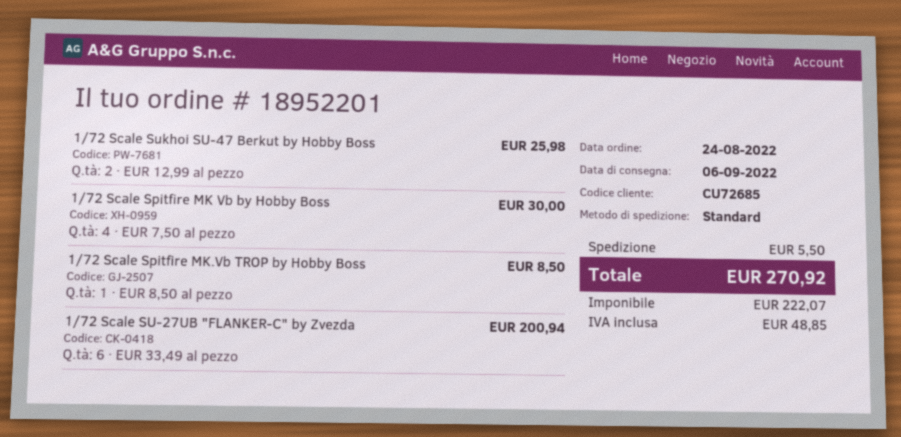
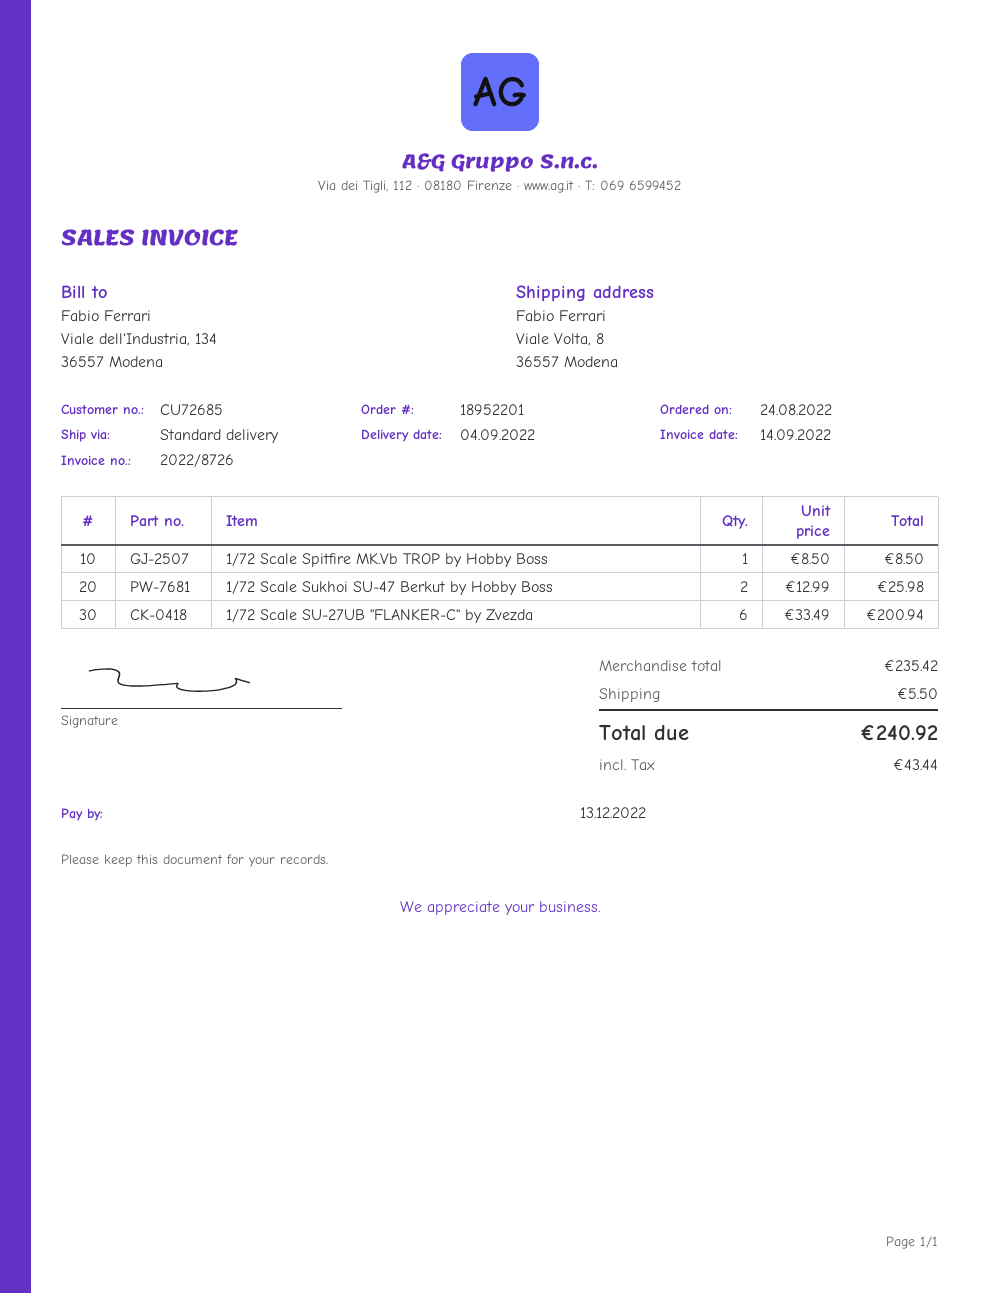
delivery date: 2022-09-06 -> 2022-09-04
1/72 Scale Spitfire MK Vb by Hobby Boss: 4 x 7.50 = 30.00 -> none
tax: 48.85 -> 43.44
total: 270.92 -> 240.92

